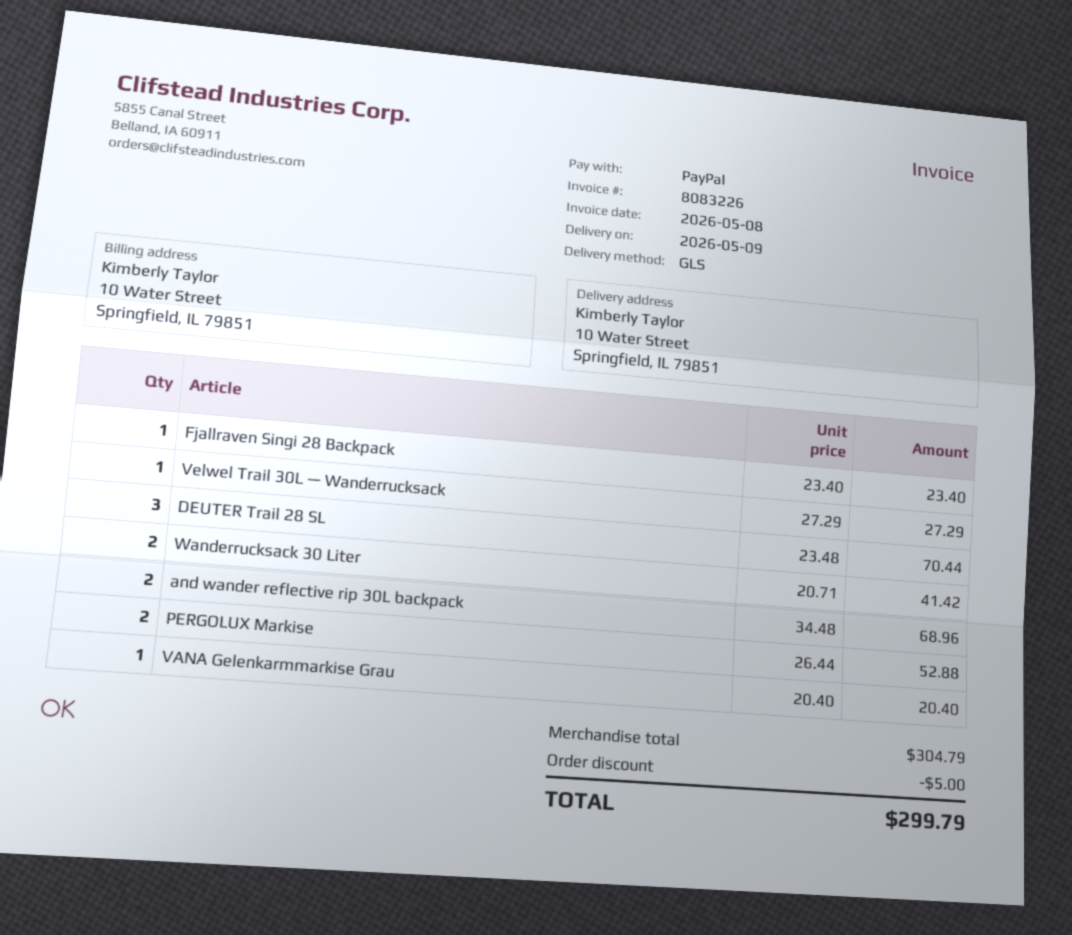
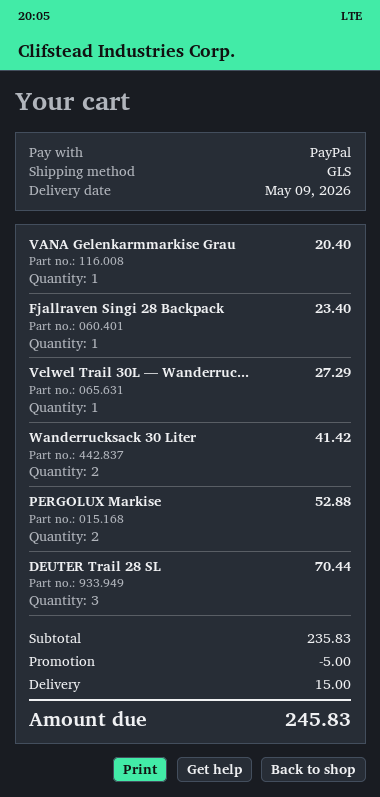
and wander reflective rip 30L backpack: 2 for 68.96 -> none
subtotal: 304.79 -> 235.83
shipping: none -> 15.00
total: 299.79 -> 245.83

